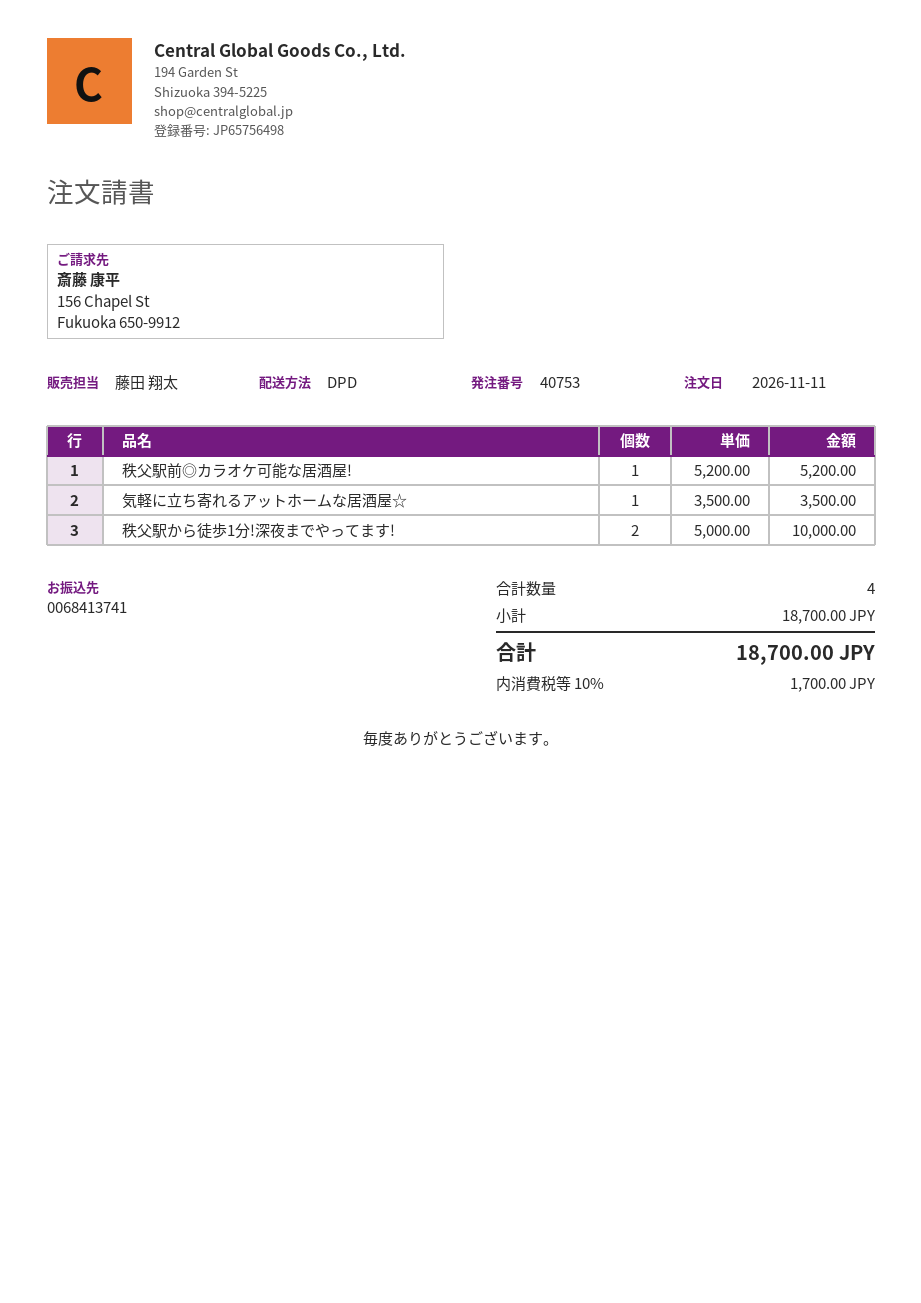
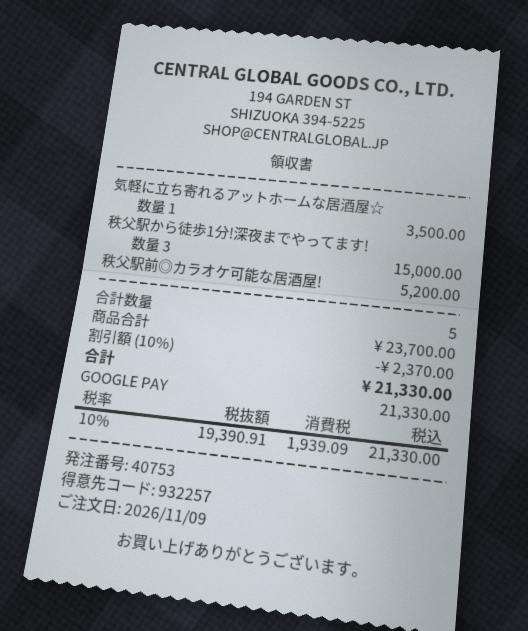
order date: 2026-11-11 -> 2026-11-09
秩父駅から徒歩1分!深夜までやってます!: 2 for 10000.00 -> 3 for 15000.00
total quantity: 4 -> 5
subtotal: 18700.00 -> 23700.00
discount: none -> 10% = 2370.00
tax: 10% = 1700.00 -> 10% = 1939.09
total: 18700.00 -> 21330.00

